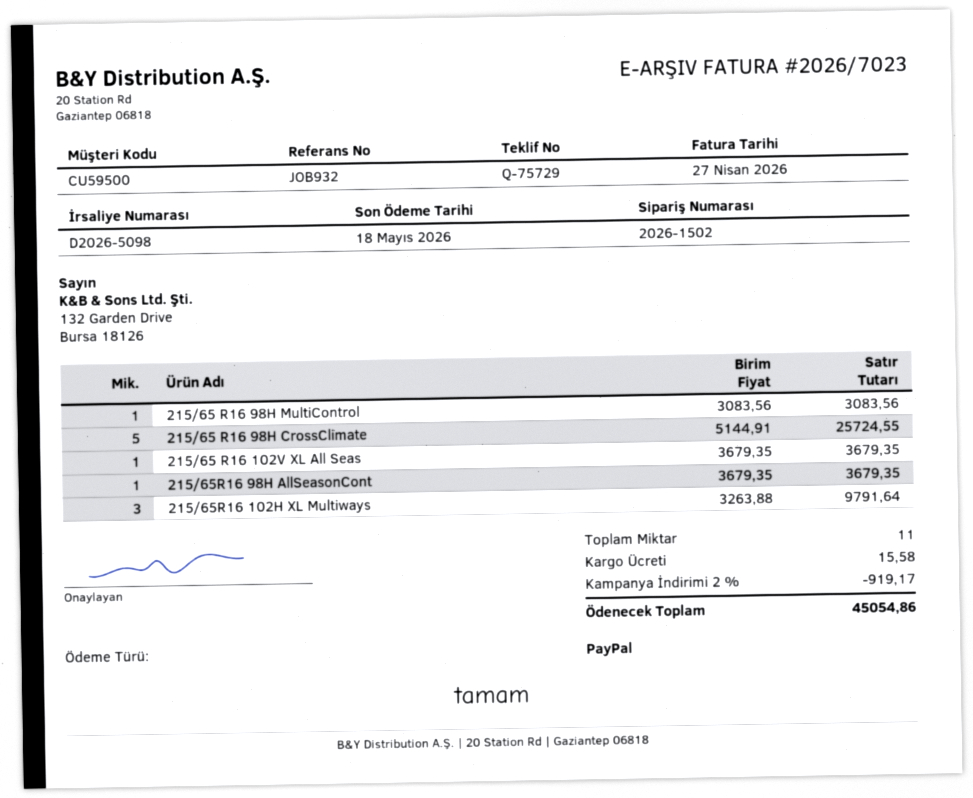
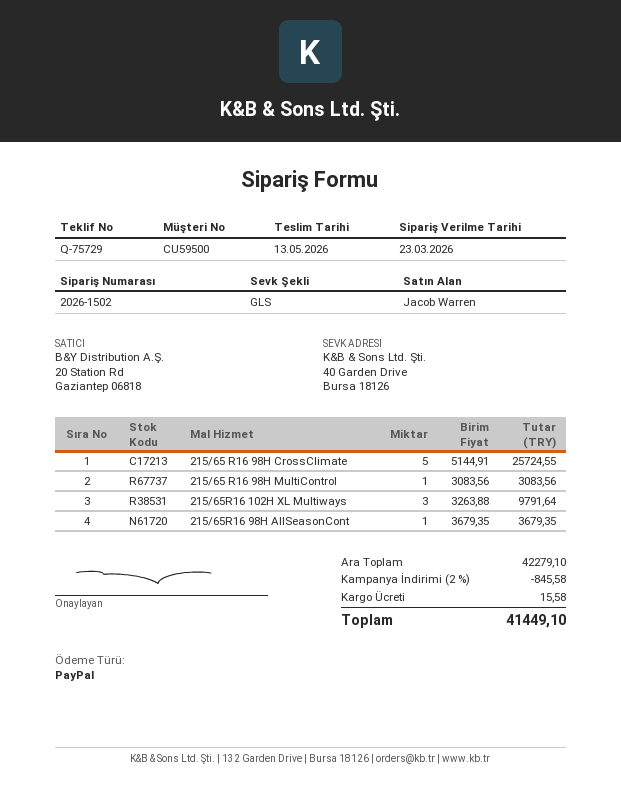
215/65 R16 102V XL All Seas: 1 x 3679.35 = 3679.35 -> none
discount: 2% = 919.17 -> 2% = 845.58
total: 45054.86 -> 41449.10

